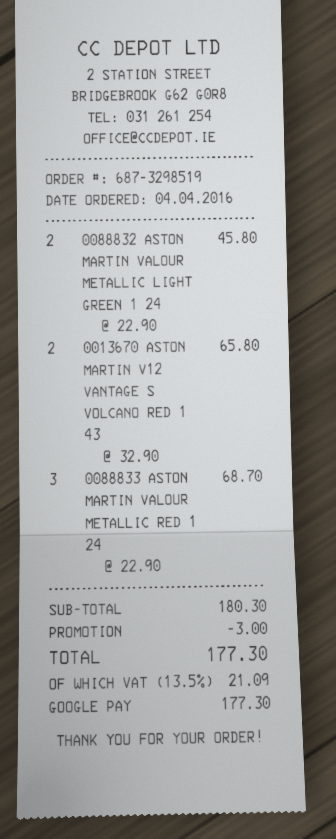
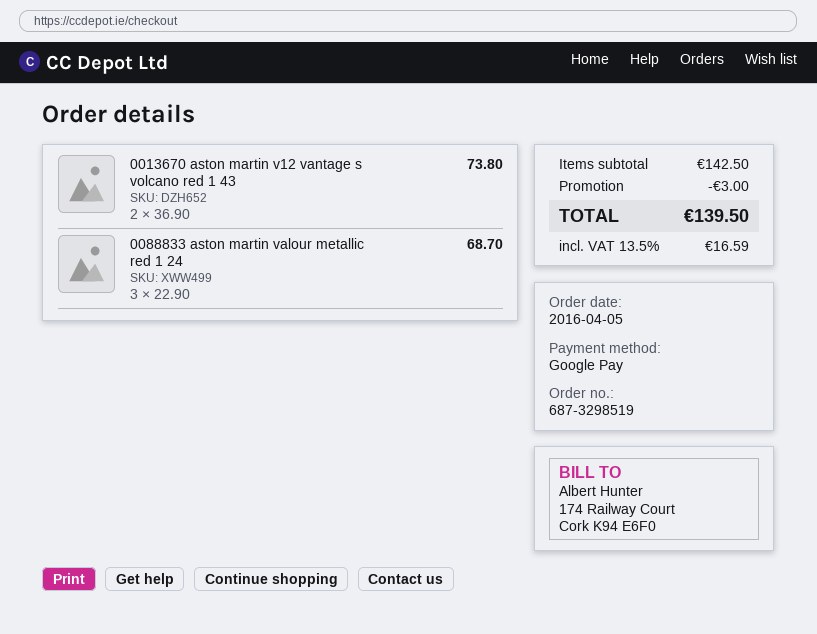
order date: 2016-04-04 -> 2016-04-05
0088832 ASTON MARTIN VALOUR METALLIC LIGHT GREEN 1 24: 2 x 22.90 = 45.80 -> none
0013670 ASTON MARTIN V12 VANTAGE S VOLCANO RED 1 43: 2 x 32.90 = 65.80 -> 2 x 36.90 = 73.80
subtotal: 180.30 -> 142.50
tax: 13.5% = 21.09 -> 13.5% = 16.59
total: 177.30 -> 139.50

